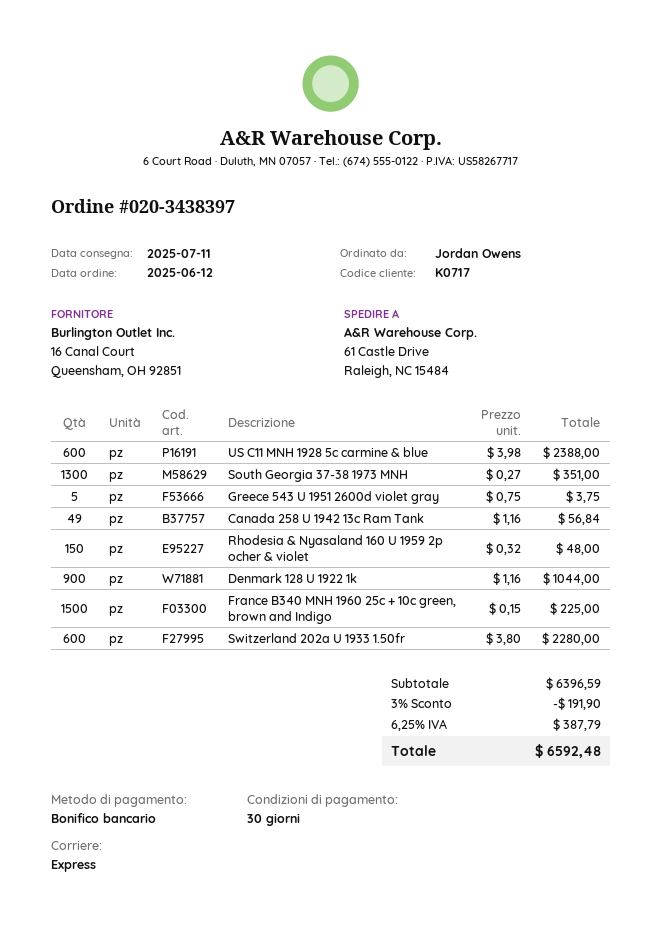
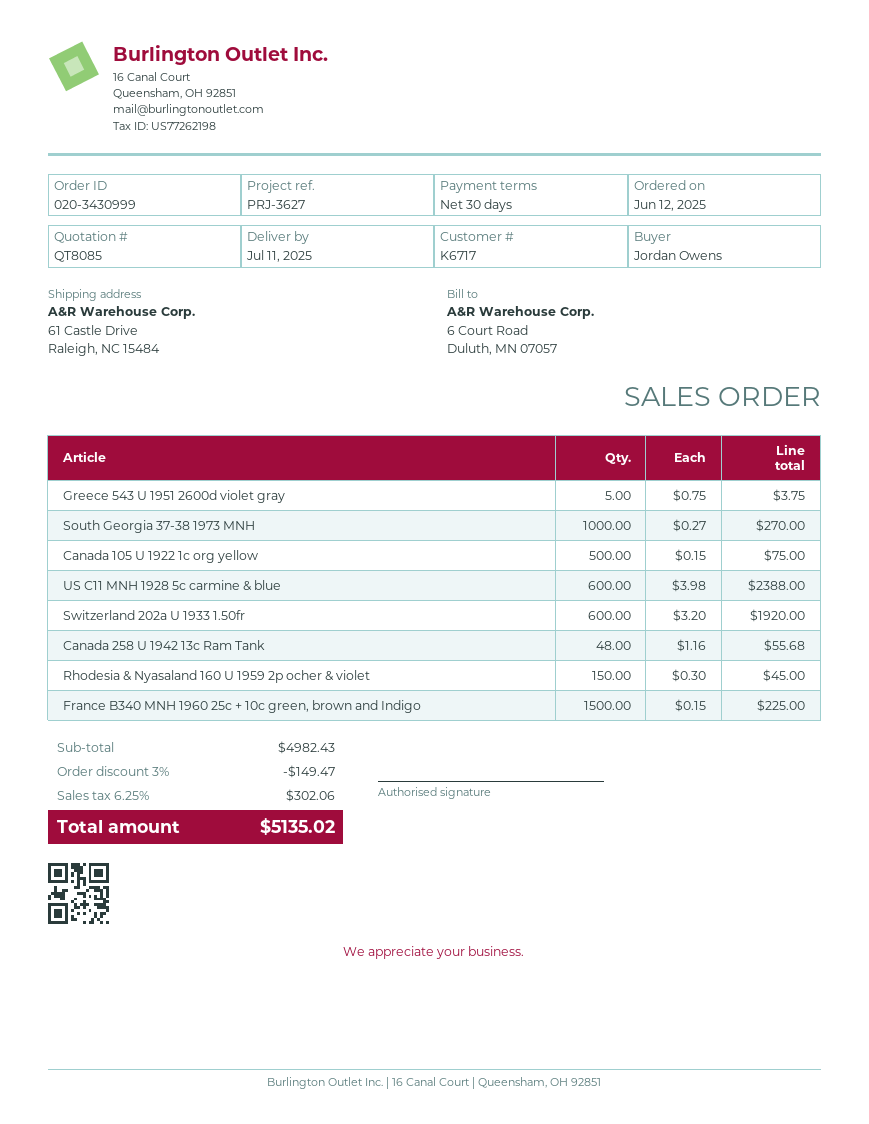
order number: 020-3438397 -> 020-3430999
customer number: K0717 -> K6717
South Georgia 37-38 1973 MNH: 1300 x 0.27 = 351.00 -> 1000 x 0.27 = 270.00
Canada 258 U 1942 13c Ram Tank: 49 x 1.16 = 56.84 -> 48 x 1.16 = 55.68
Rhodesia & Nyasaland 160 U 1959 2p ocher & violet: 150 x 0.32 = 48.00 -> 150 x 0.30 = 45.00
Denmark 128 U 1922 1k: 900 x 1.16 = 1044.00 -> none
Switzerland 202a U 1933 1.50fr: 600 x 3.80 = 2280.00 -> 600 x 3.20 = 1920.00
Canada 105 U 1922 1c org yellow: none -> 500 x 0.15 = 75.00
subtotal: 6396.59 -> 4982.43
discount: 3% = 191.90 -> 3% = 149.47
tax: 6.25% = 387.79 -> 6.25% = 302.06
total: 6592.48 -> 5135.02

